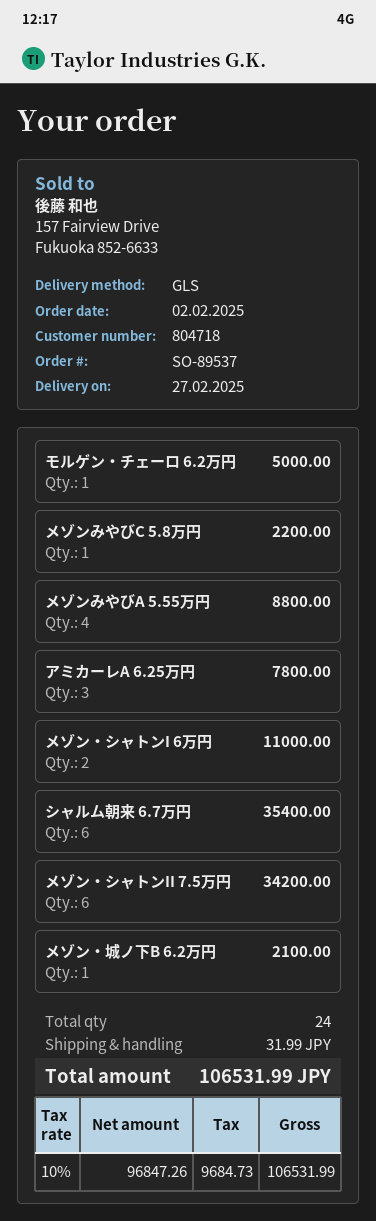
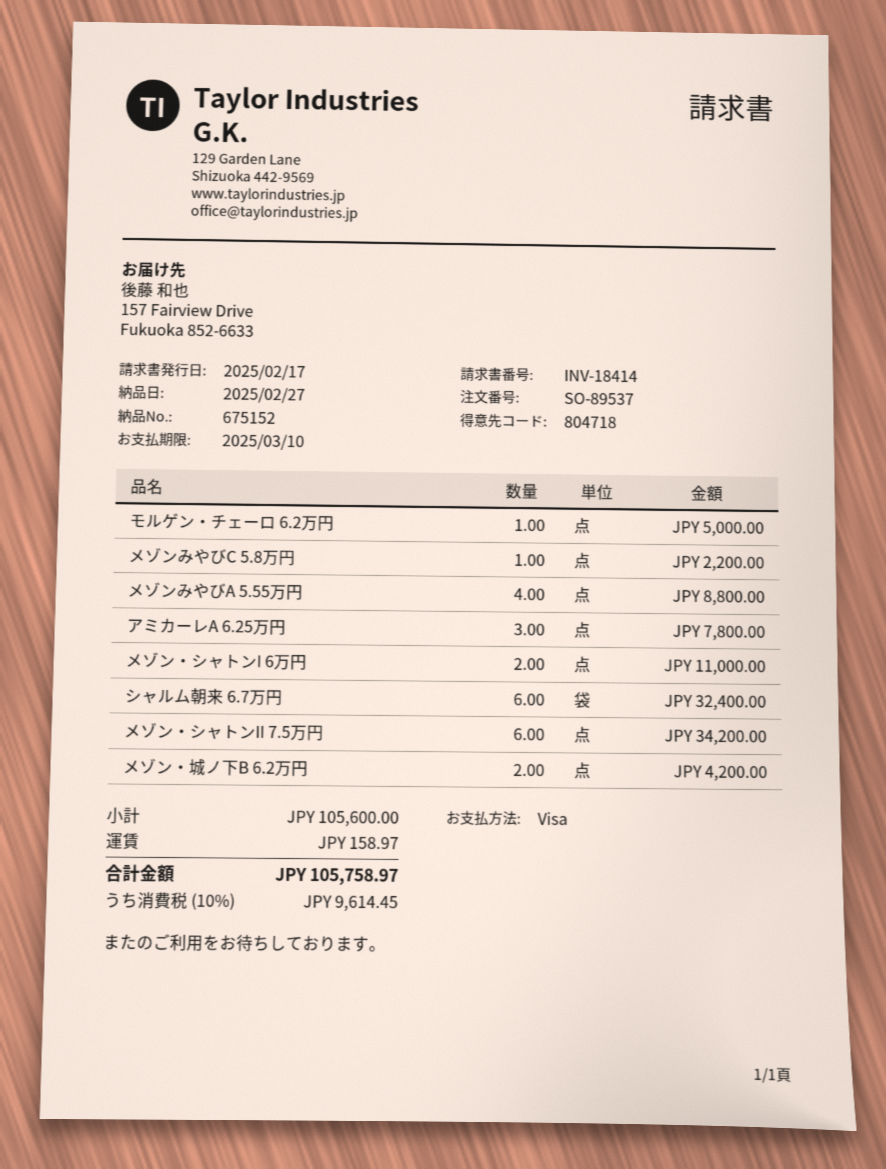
シャルム朝来 6.7万円: 6 for 35400.00 -> 6 for 32400.00
メゾン・城ノ下B 6.2万円: 1 for 2100.00 -> 2 for 4200.00
shipping: 31.99 -> 158.97
tax: 10% = 9684.73 -> 10% = 9614.45
total: 106531.99 -> 105758.97

